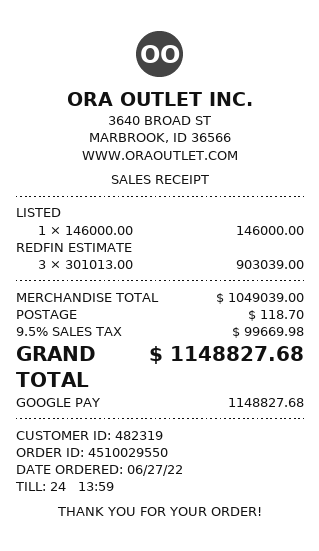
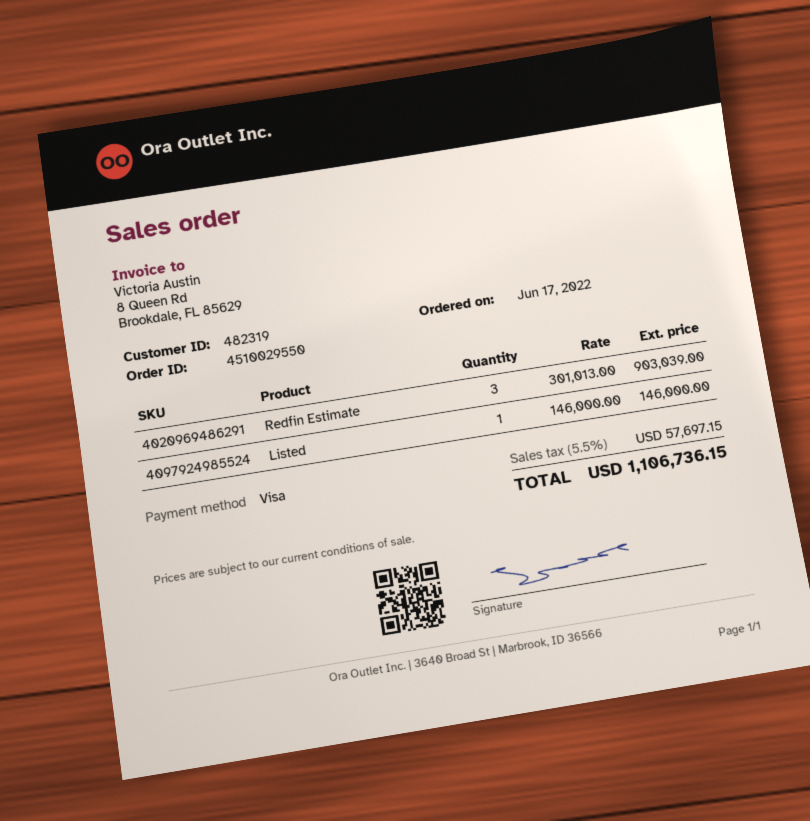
order date: 2022-06-27 -> 2022-06-17
payment method: Google Pay -> Visa
shipping: 118.70 -> none
tax: 9.5% = 99669.98 -> 5.5% = 57697.15
total: 1148827.68 -> 1106736.15

